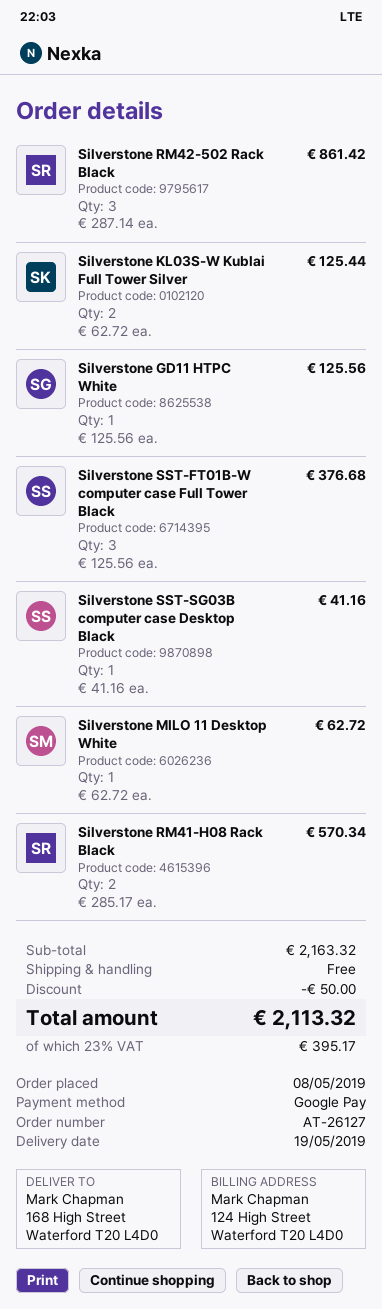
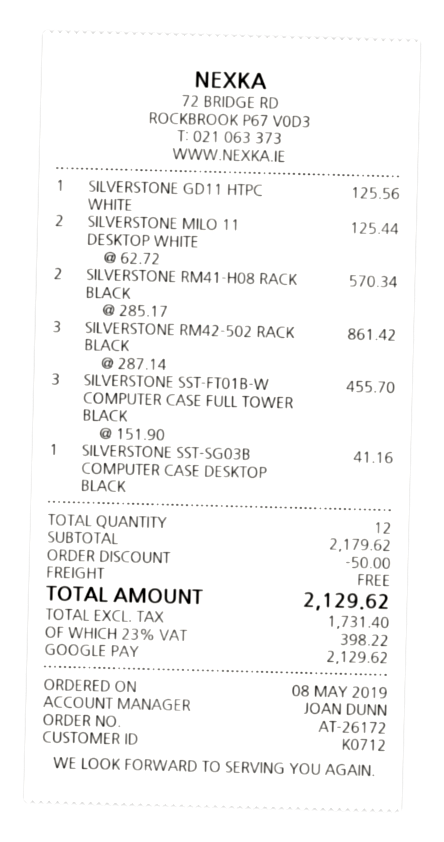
order number: AT-26127 -> AT-26172
Silverstone KL03S-W Kublai Full Tower Silver: 2 x 62.72 = 125.44 -> none
Silverstone SST-FT01B-W computer case Full Tower Black: 3 x 125.56 = 376.68 -> 3 x 151.90 = 455.70
Silverstone MILO 11 Desktop White: 1 x 62.72 = 62.72 -> 2 x 62.72 = 125.44
subtotal: 2163.32 -> 2179.62
tax: 23% = 395.17 -> 23% = 398.22
total: 2113.32 -> 2129.62

